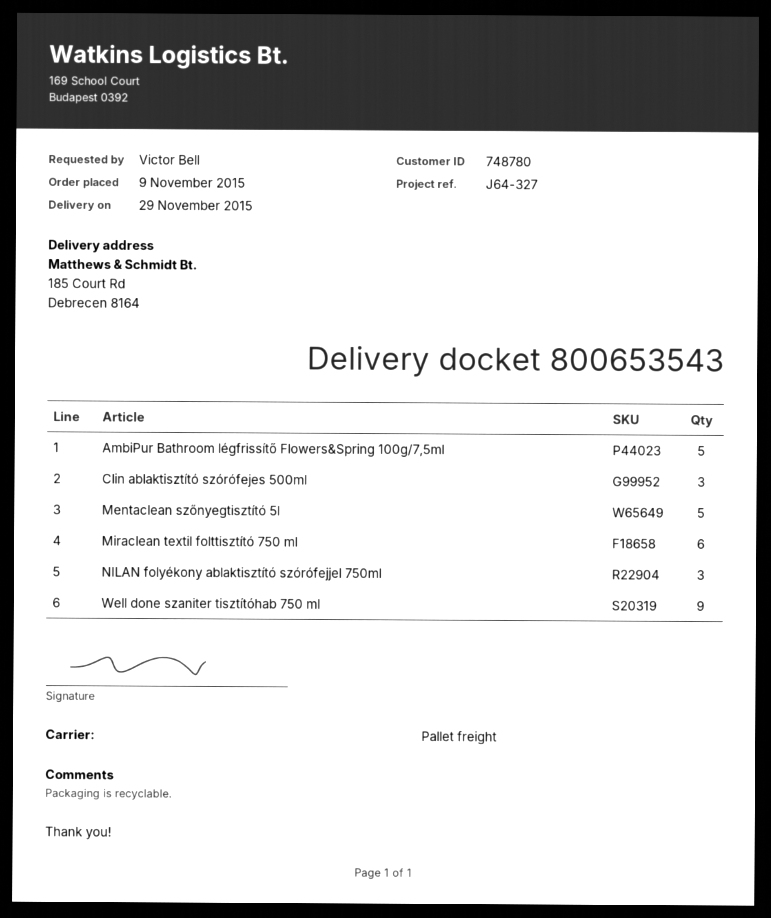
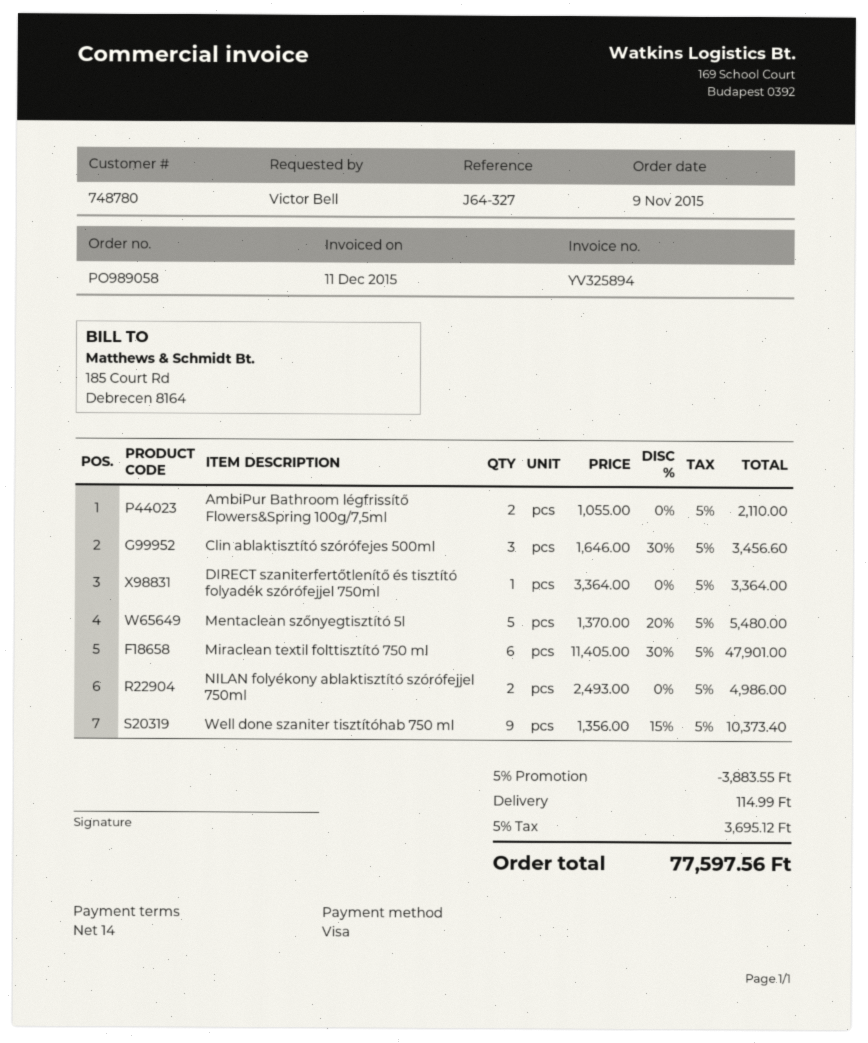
AmbiPur Bathroom légfrissítő Flowers&Spring 100g/7,5ml: 5 -> 2
NILAN folyékony ablaktisztító szórófejjel 750ml: 3 -> 2
DIRECT szaniterfertőtlenítő és tisztító folyadék szórófejjel 750ml: none -> 1

